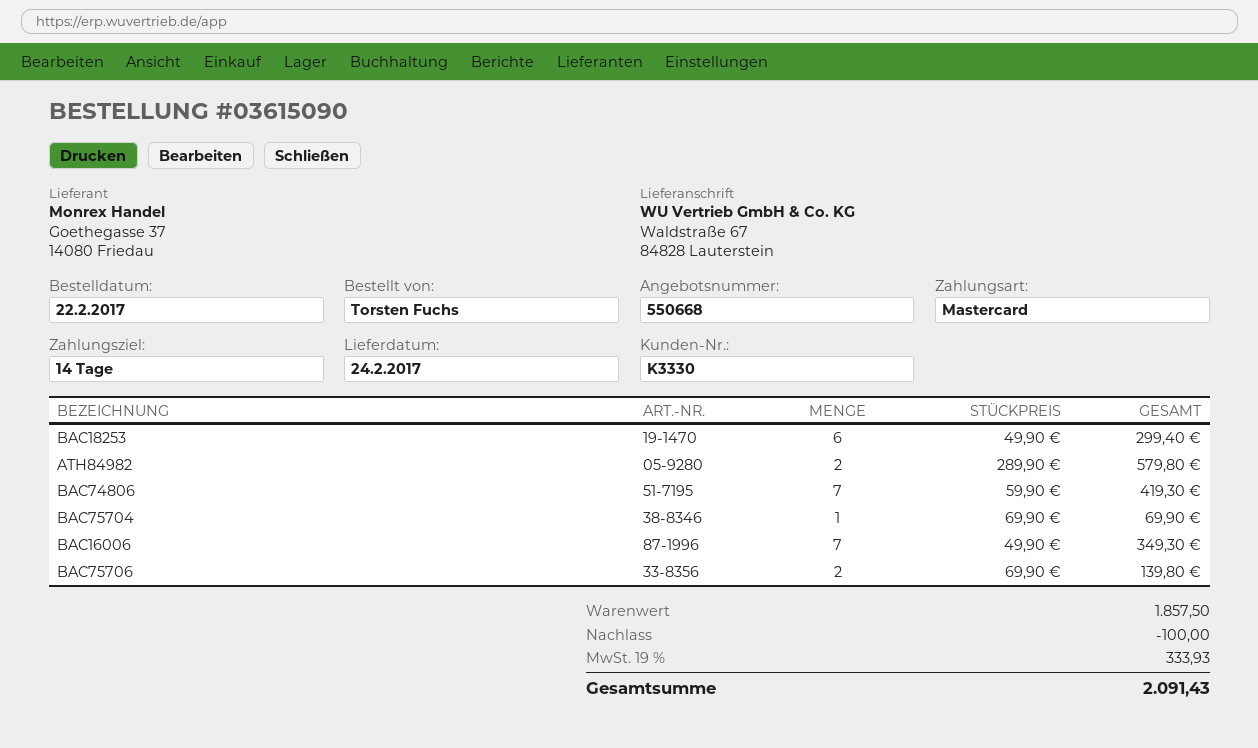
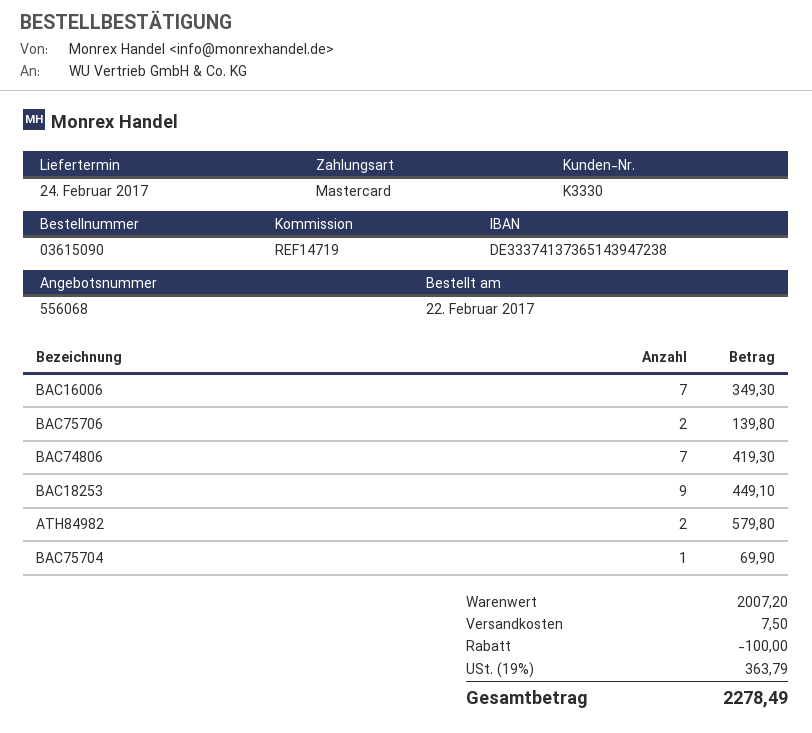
quote number: 550668 -> 556068
BAC18253: 6 for 299.40 -> 9 for 449.10
subtotal: 1857.50 -> 2007.20
shipping: none -> 7.50
tax: 19% = 333.93 -> 19% = 363.79
total: 2091.43 -> 2278.49

